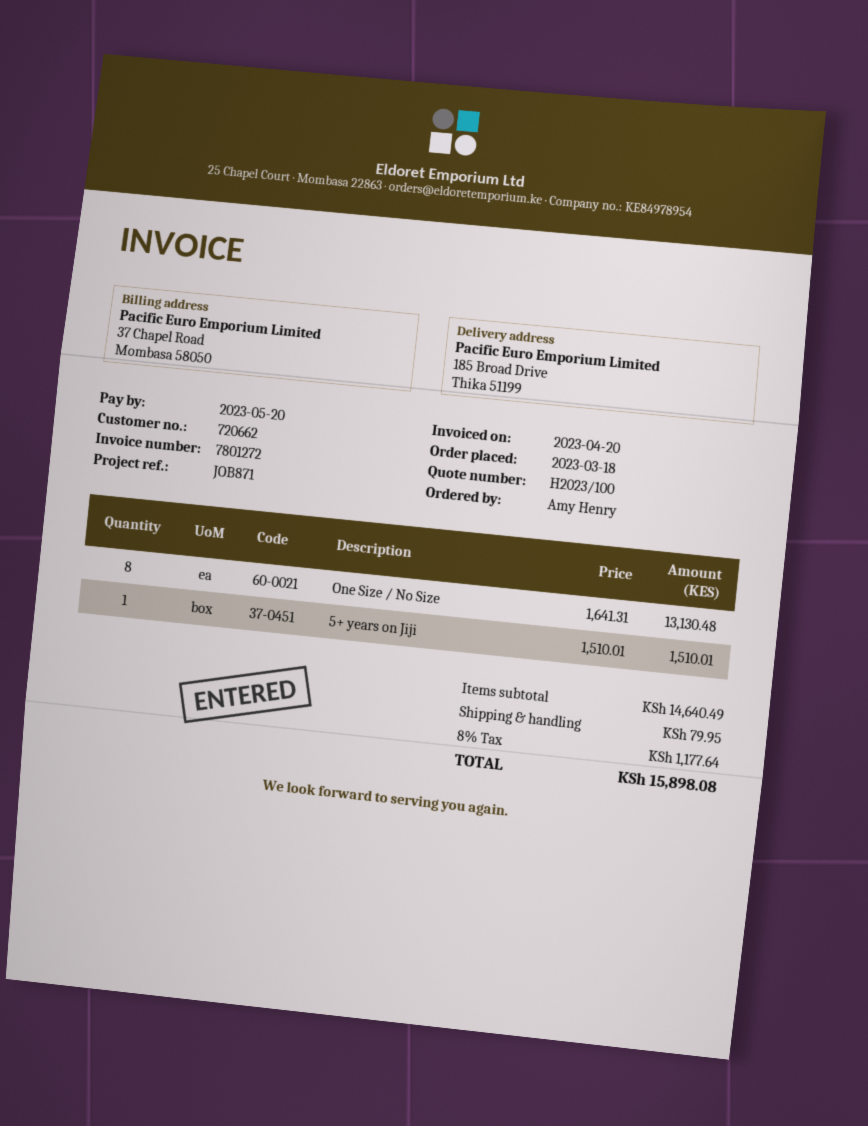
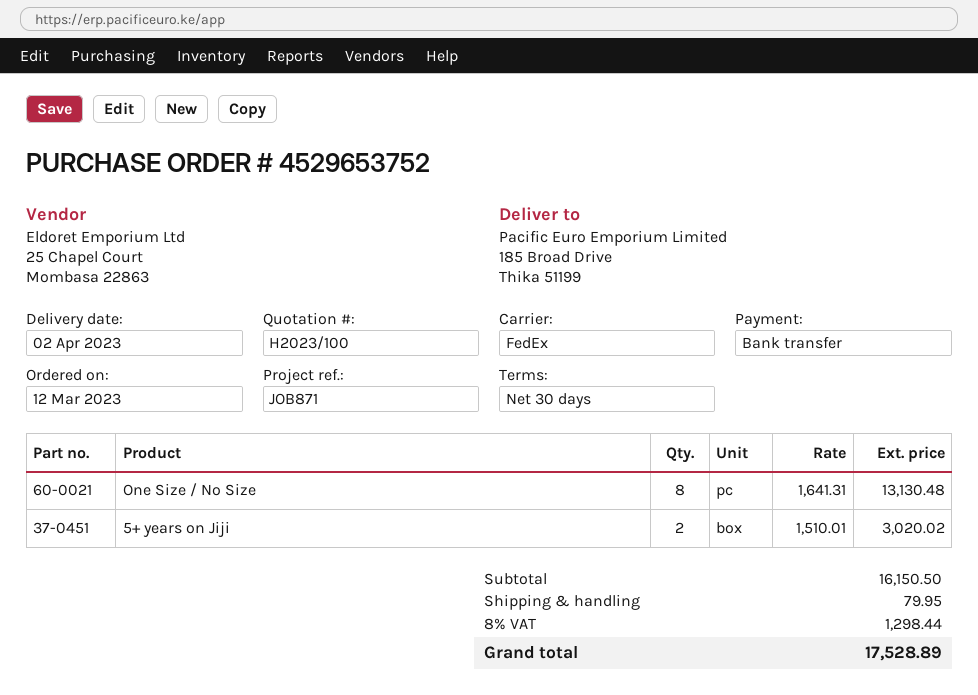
order date: 2023-03-18 -> 2023-03-12
5+ years on Jiji: 1 x 1510.01 = 1510.01 -> 2 x 1510.01 = 3020.02
subtotal: 14640.49 -> 16150.50
tax: 8% = 1177.64 -> 8% = 1298.44
total: 15898.08 -> 17528.89

